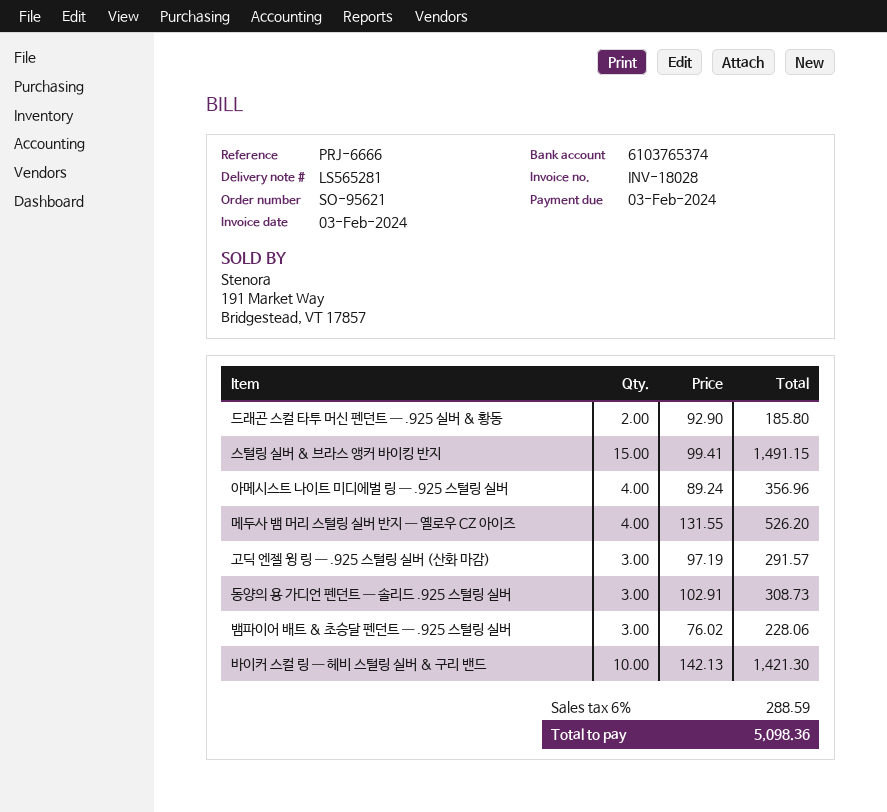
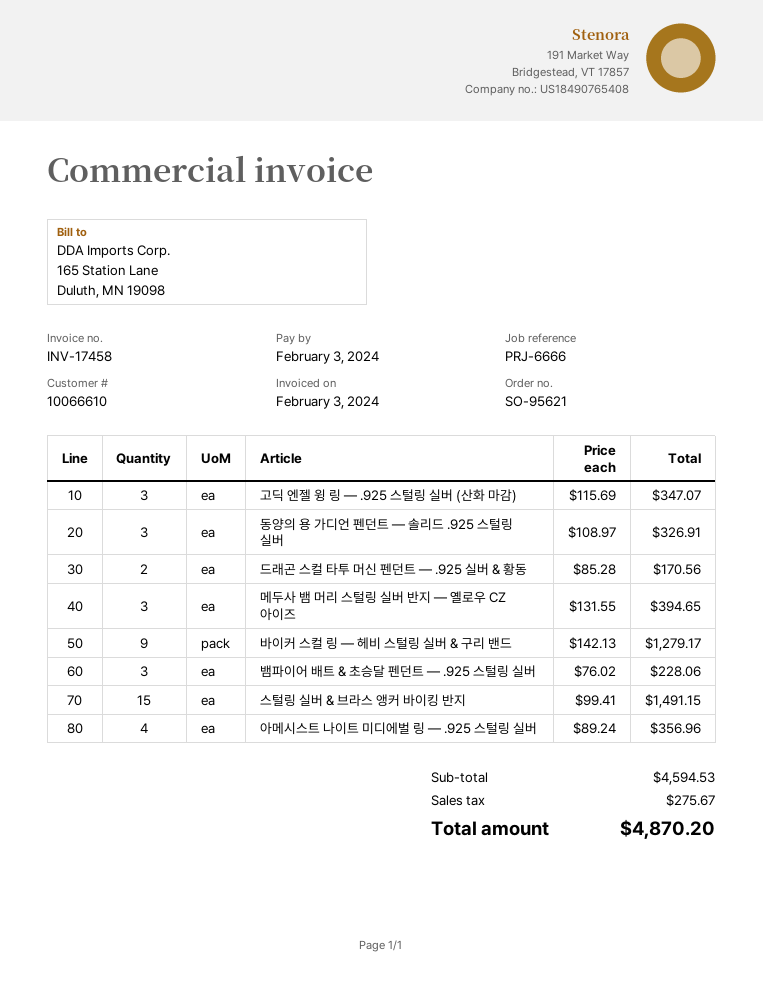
invoice number: INV-18028 -> INV-17458
드래곤 스컬 타투 머신 펜던트 — .925 실버 & 황동: 2 x 92.90 = 185.80 -> 2 x 85.28 = 170.56
메두사 뱀 머리 스털링 실버 반지 — 옐로우 CZ 아이즈: 4 x 131.55 = 526.20 -> 3 x 131.55 = 394.65
고딕 엔젤 윙 링 — .925 스털링 실버 (산화 마감): 3 x 97.19 = 291.57 -> 3 x 115.69 = 347.07
동양의 용 가디언 펜던트 — 솔리드 .925 스털링 실버: 3 x 102.91 = 308.73 -> 3 x 108.97 = 326.91
바이커 스컬 링 — 헤비 스털링 실버 & 구리 밴드: 10 x 142.13 = 1421.30 -> 9 x 142.13 = 1279.17
tax: 288.59 -> 275.67
total: 5098.36 -> 4870.20

